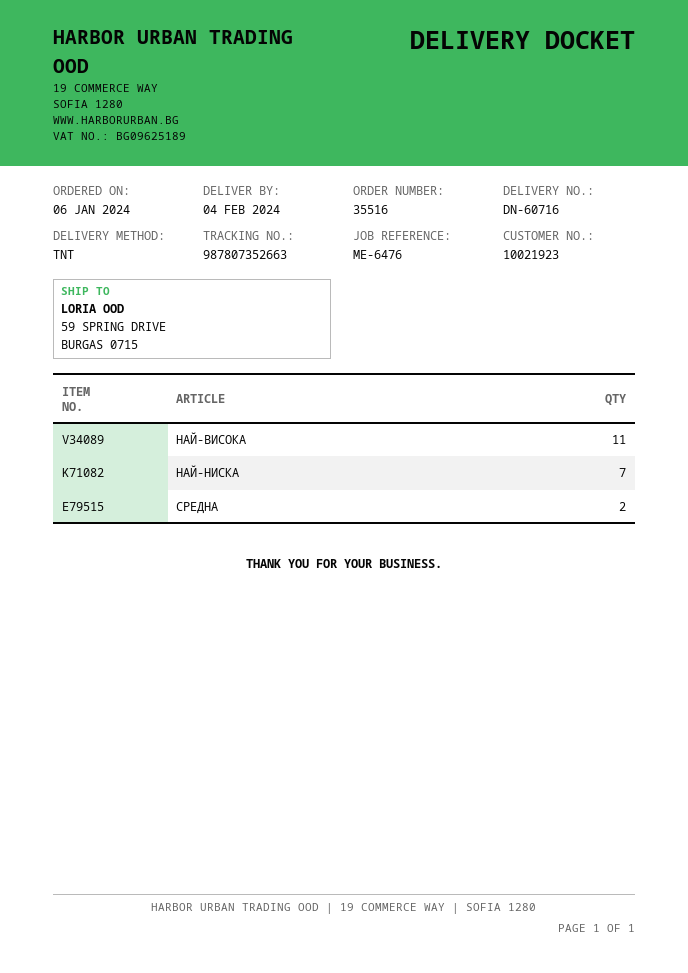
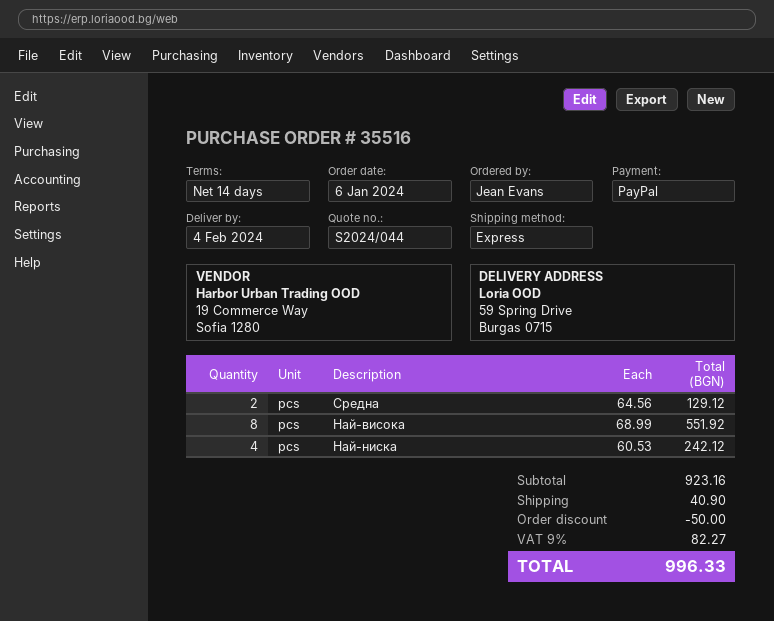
shipping method: TNT -> express
НАЙ-ВИСОКА: 11 -> 8
НАЙ-НИСКА: 7 -> 4

